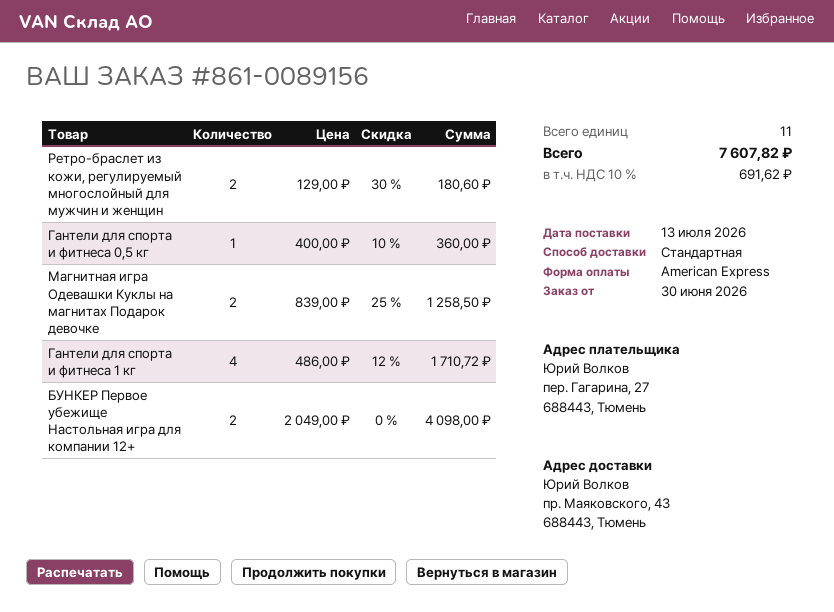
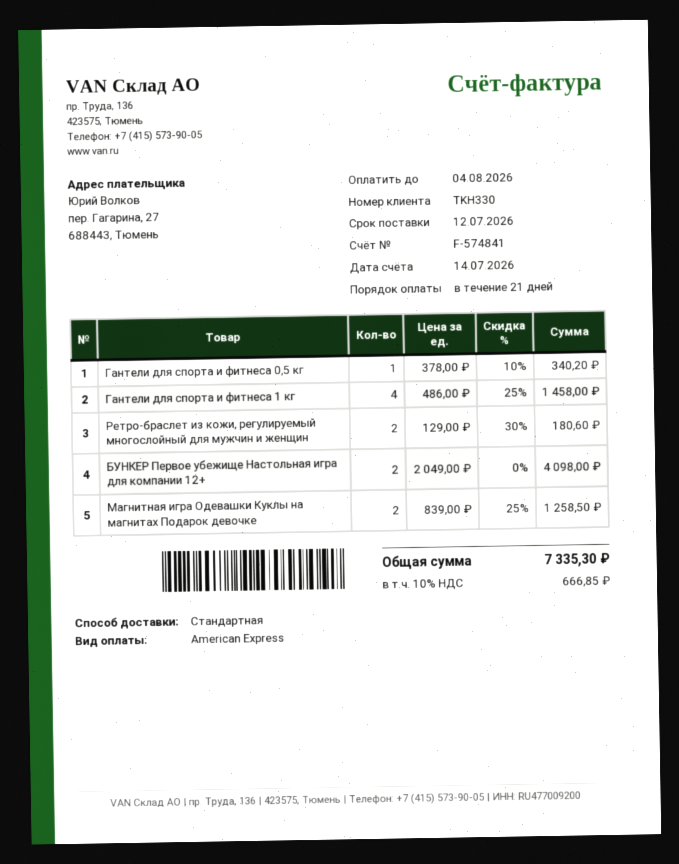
delivery date: 2026-07-13 -> 2026-07-12
Гантели для спорта и фитнеса 0,5 кг: 1 x 400.00 - 10% = 360.00 -> 1 x 378.00 - 10% = 340.20
Гантели для спорта и фитнеса 1 кг: 4 x 486.00 - 12% = 1710.72 -> 4 x 486.00 - 25% = 1458.00
tax: 10% = 691.62 -> 10% = 666.85
total: 7607.82 -> 7335.30

